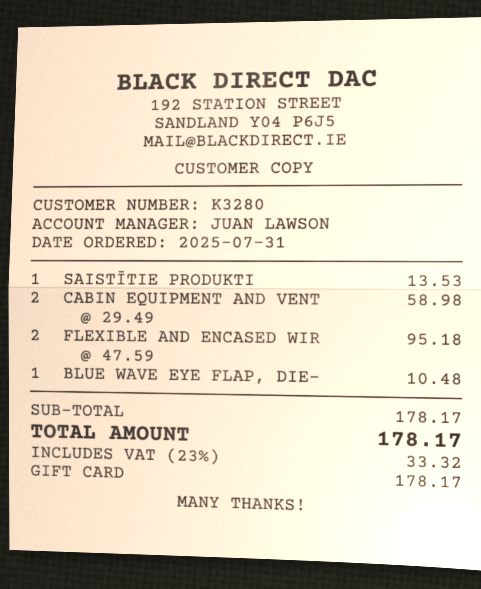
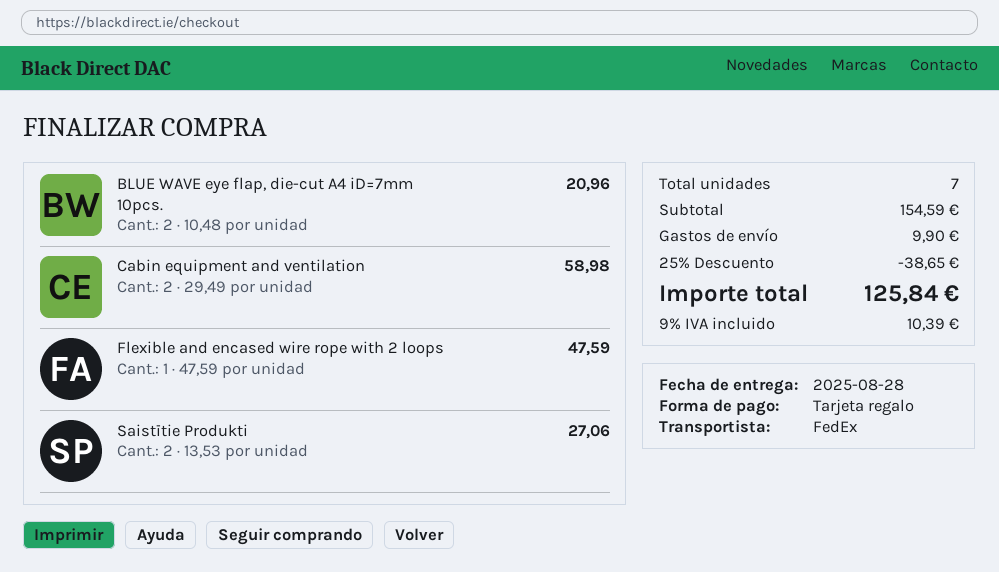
SAISTĪTIE PRODUKTI: 1 x 13.53 = 13.53 -> 2 x 13.53 = 27.06
FLEXIBLE AND ENCASED WIR: 2 x 47.59 = 95.18 -> 1 x 47.59 = 47.59
BLUE WAVE EYE FLAP, DIE-: 1 x 10.48 = 10.48 -> 2 x 10.48 = 20.96
subtotal: 178.17 -> 154.59
discount: none -> 25% = 38.65
shipping: none -> 9.90
tax: 23% = 33.32 -> 9% = 10.39
total: 178.17 -> 125.84

